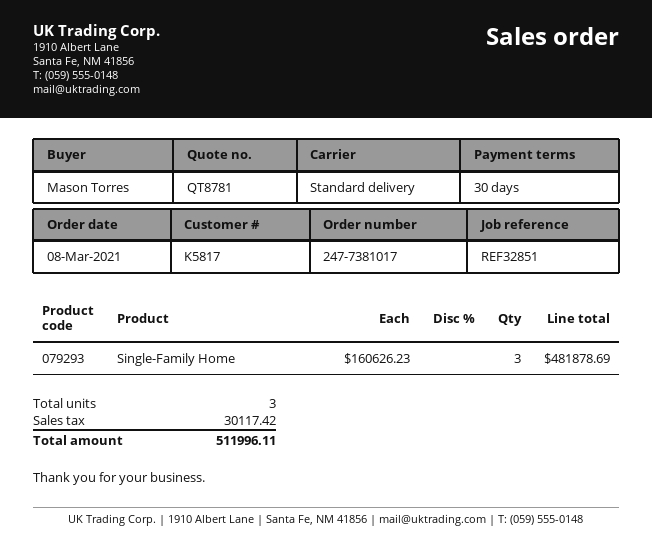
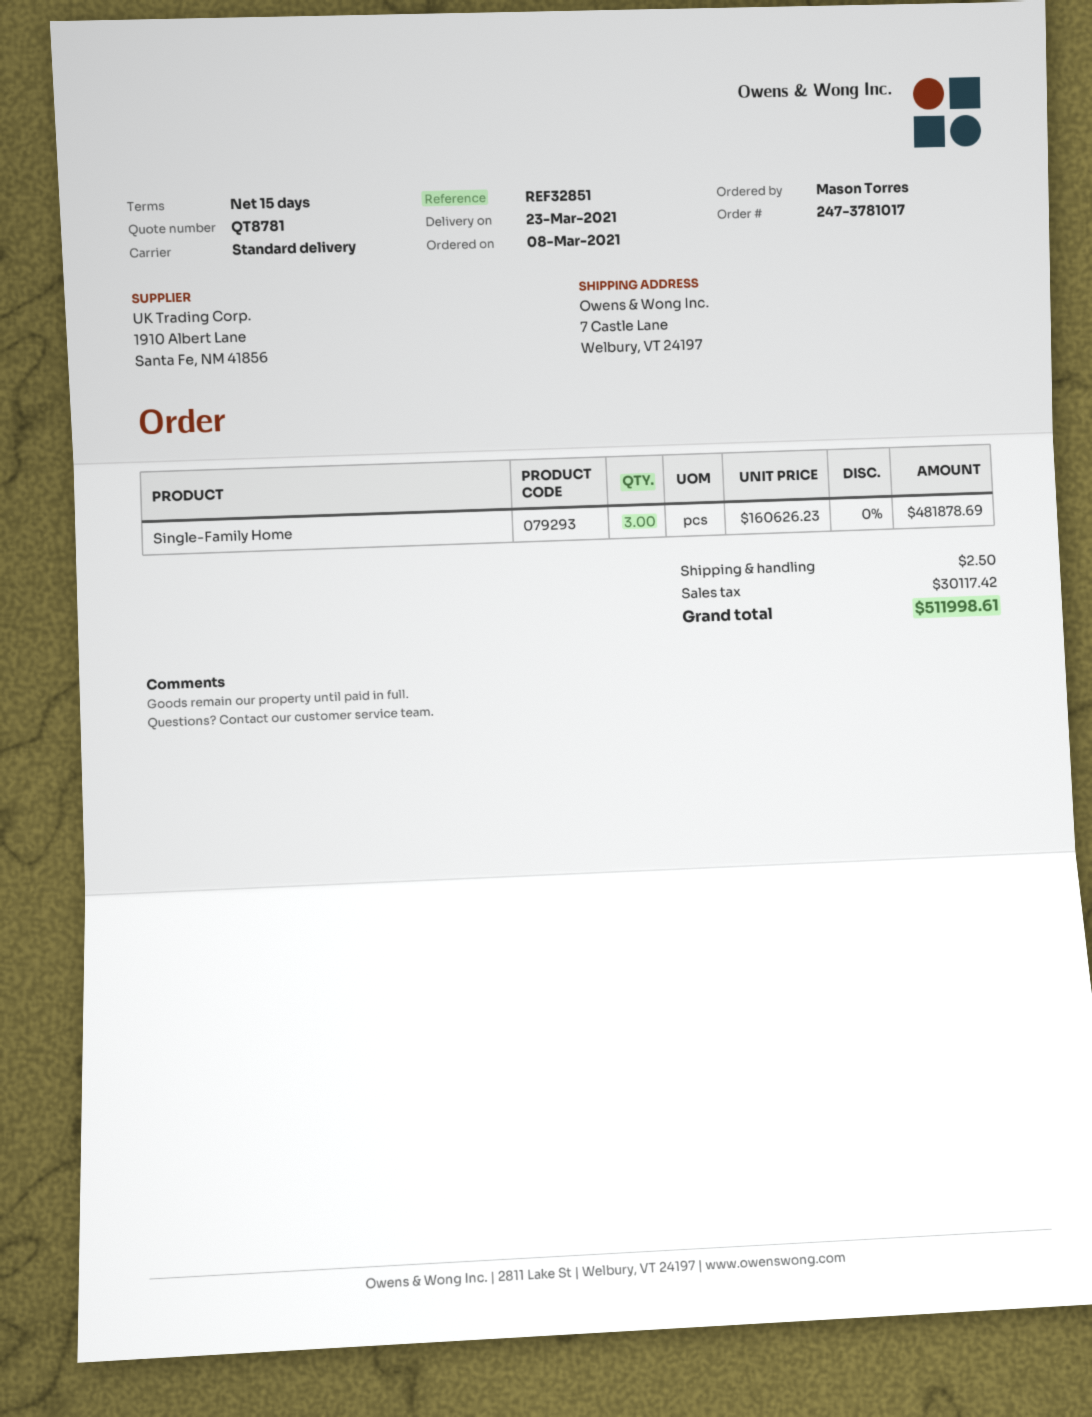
order number: 247-7381017 -> 247-3781017
payment terms: 30 days -> 15 days
shipping: none -> 2.50
total: 511996.11 -> 511998.61

